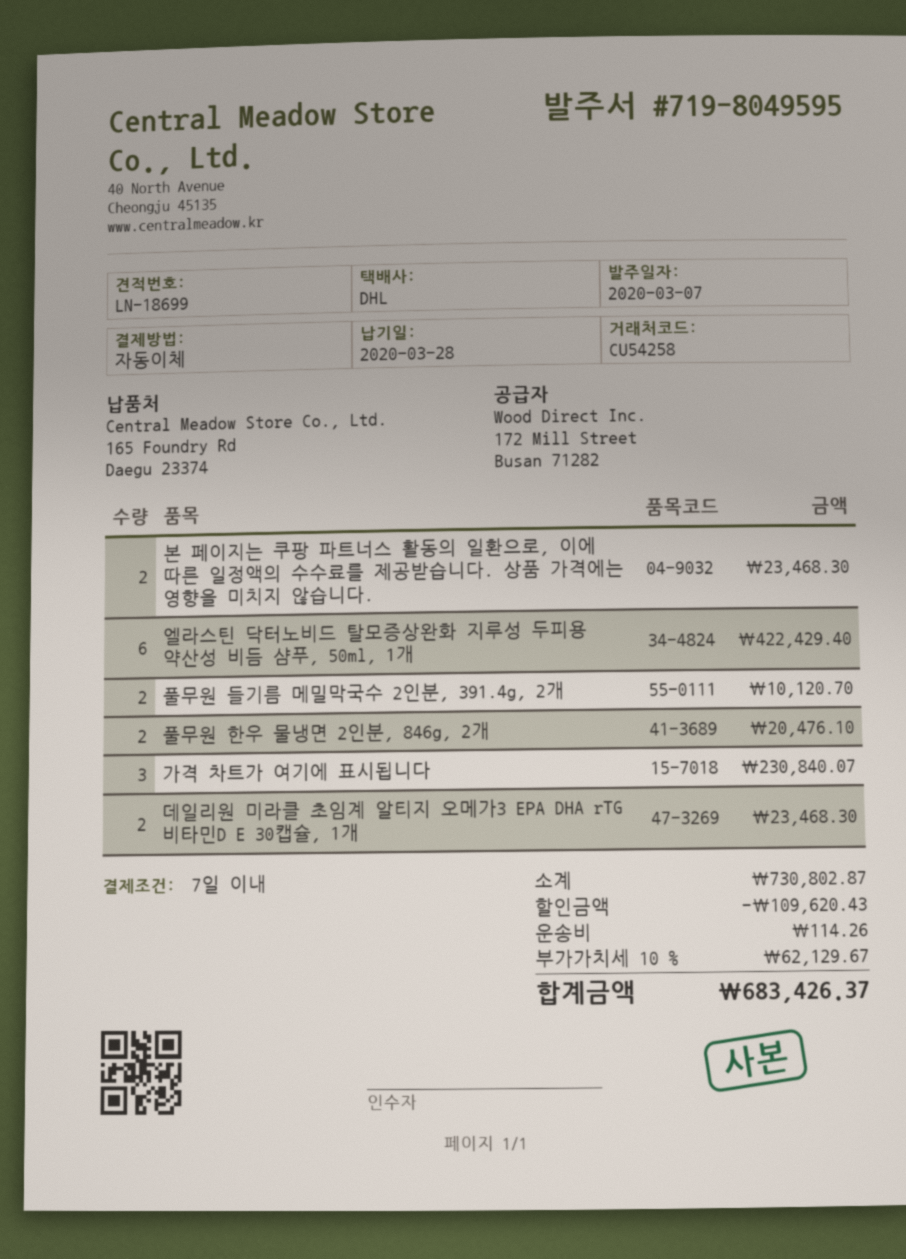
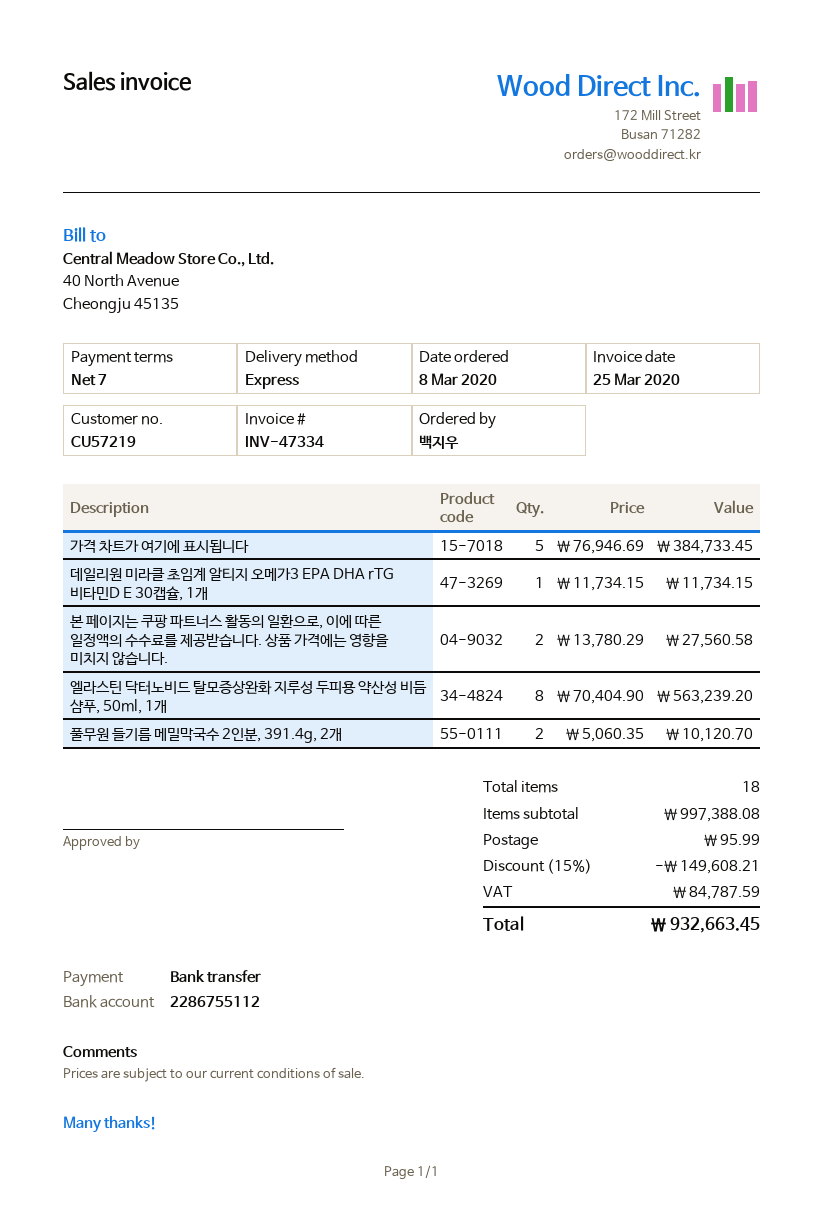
order date: 2020-03-07 -> 2020-03-08
customer number: CU54258 -> CU57219
payment method: direct debit -> bank transfer
shipping method: DHL -> express
본 페이지는 쿠팡 파트너스 활동의 일환으로, 이에 따른 일정액의 수수료를 제공받습니다. 상품 가격에는 영향을 미치지 않습니다.: 2 for 23468.30 -> 2 for 27560.58
엘라스틴 닥터노비드 탈모증상완화 지루성 두피용 약산성 비듬 샴푸, 50ml, 1개: 6 for 422429.40 -> 8 for 563239.20
풀무원 한우 물냉면 2인분, 846g, 2개: 2 for 20476.10 -> none
가격 차트가 여기에 표시됩니다: 3 for 230840.07 -> 5 for 384733.45
데일리원 미라클 초임계 알티지 오메가3 EPA DHA rTG 비타민D E 30캡슐, 1개: 2 for 23468.30 -> 1 for 11734.15
subtotal: 730802.87 -> 997388.08
discount: 109620.43 -> 149608.21
shipping: 114.26 -> 95.99
tax: 62129.67 -> 84787.59
total: 683426.37 -> 932663.45

